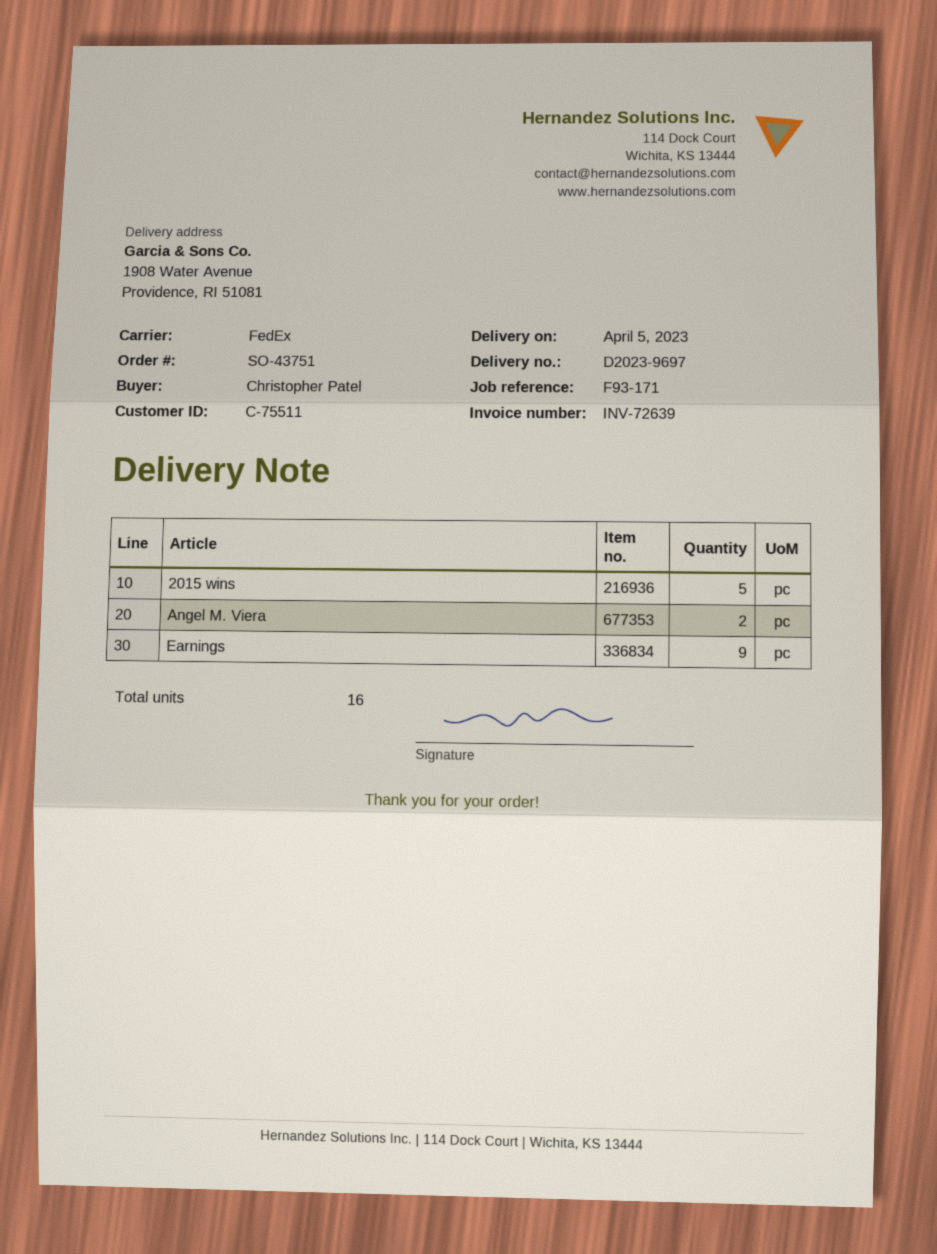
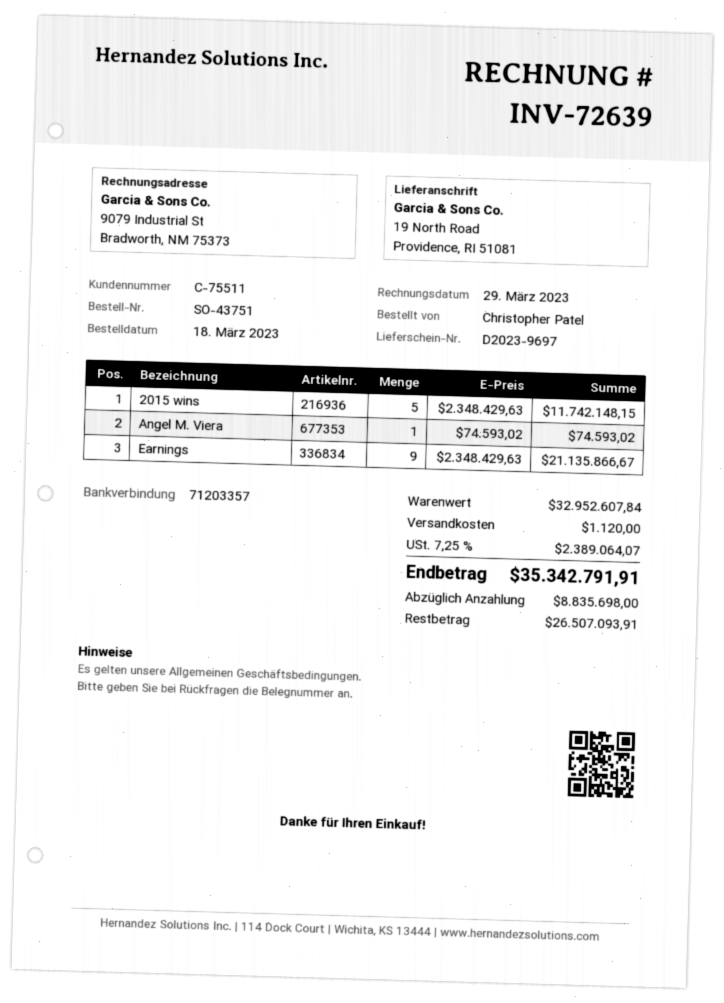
ship to: 1908 Water Avenue, Providence, RI 51081 -> 19 North Road, Providence, RI 51081
Angel M. Viera: 2 -> 1

